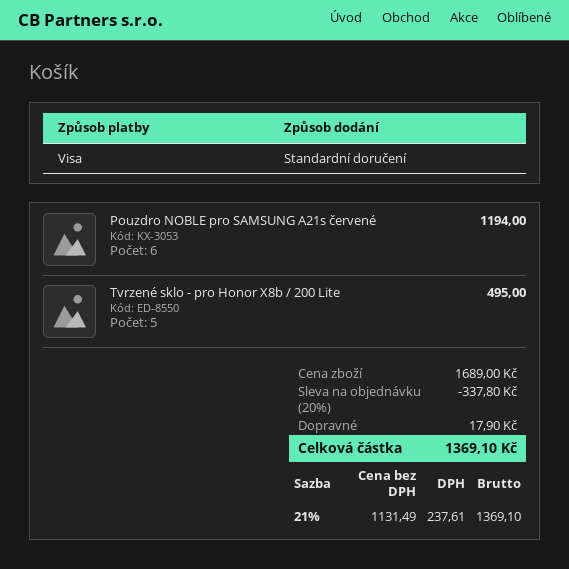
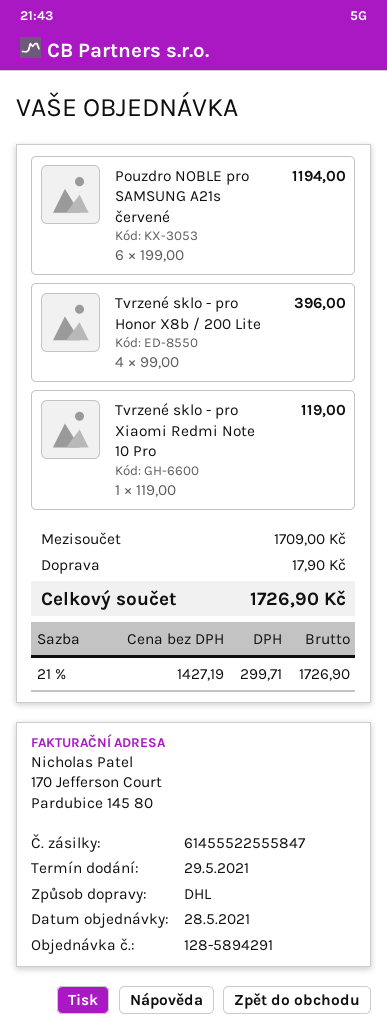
shipping method: standard -> DHL
Tvrzené sklo - pro Honor X8b / 200 Lite: 5 for 495.00 -> 4 for 396.00
Tvrzené sklo - pro Xiaomi Redmi Note 10 Pro: none -> 1 for 119.00
subtotal: 1689.00 -> 1709.00
discount: 20% = 337.80 -> none
net: 1131.49 -> 1427.19
tax: 21% = 237.61 -> 21% = 299.71
total: 1369.10 -> 1726.90

